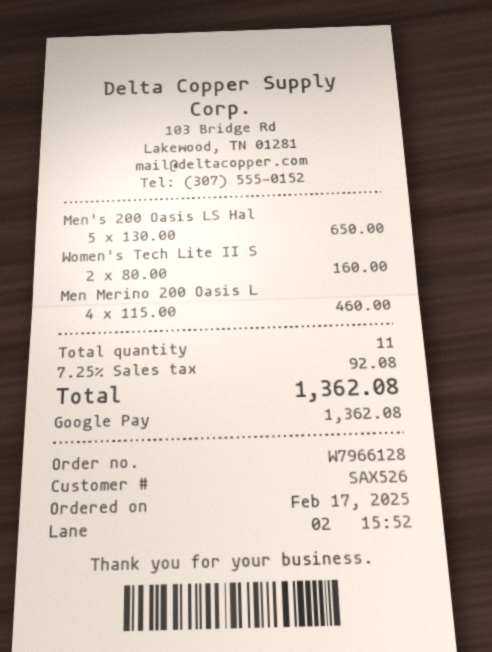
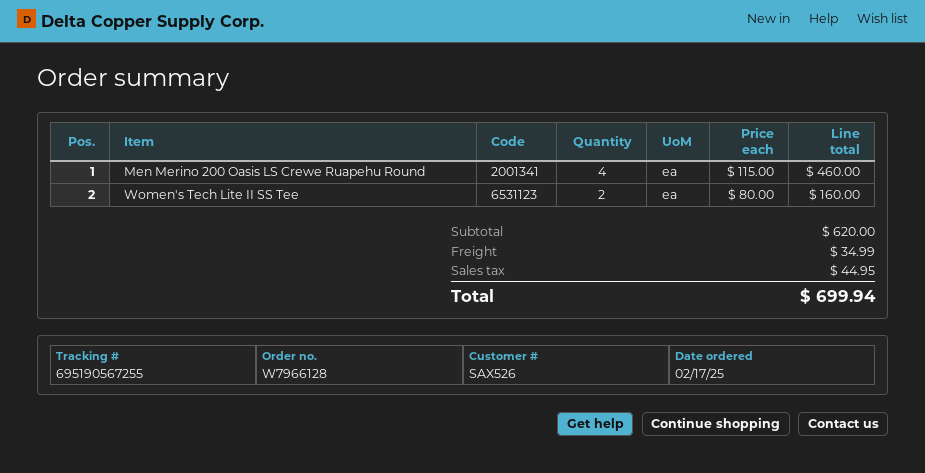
Men's 200 Oasis LS Hal: 5 x 130.00 = 650.00 -> none
shipping: none -> 34.99
tax: 92.08 -> 44.95
total: 1362.08 -> 699.94

